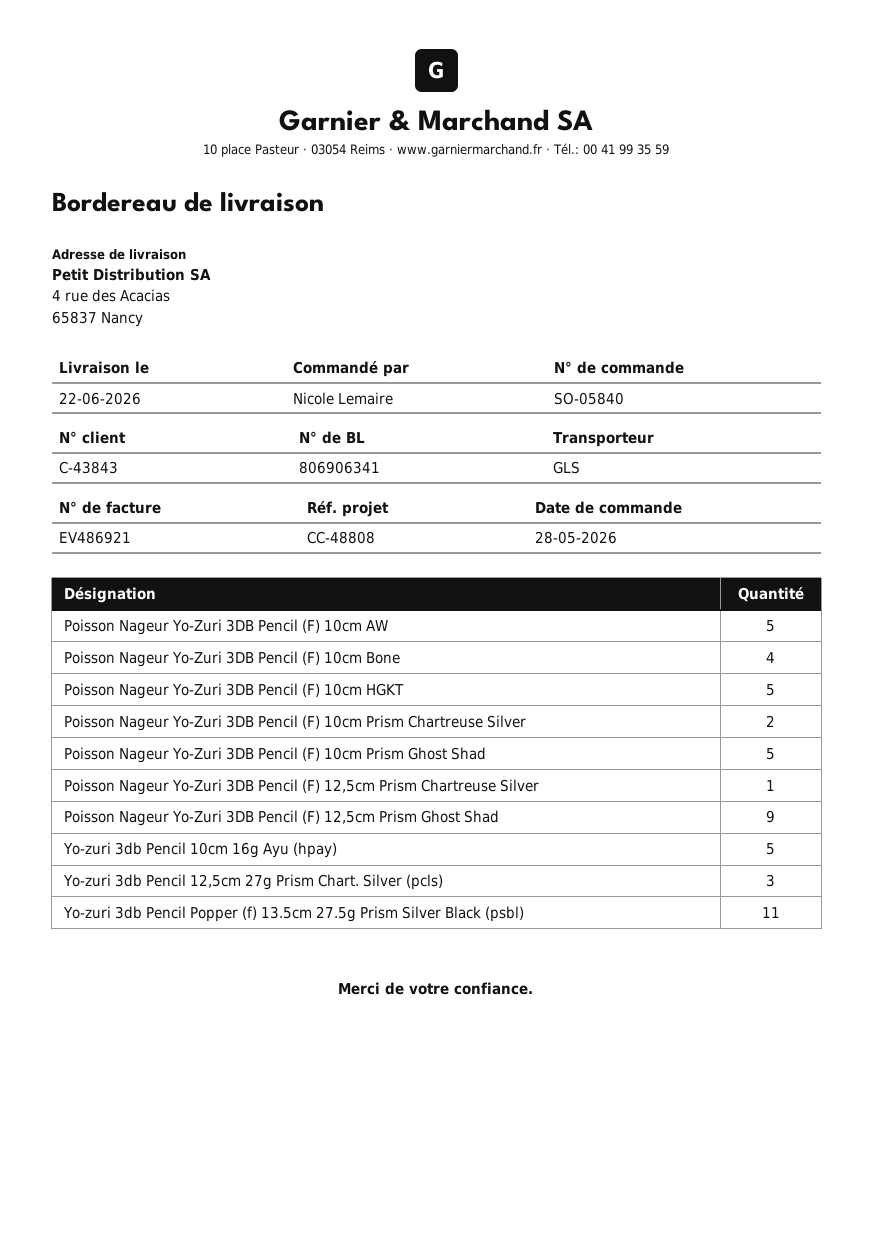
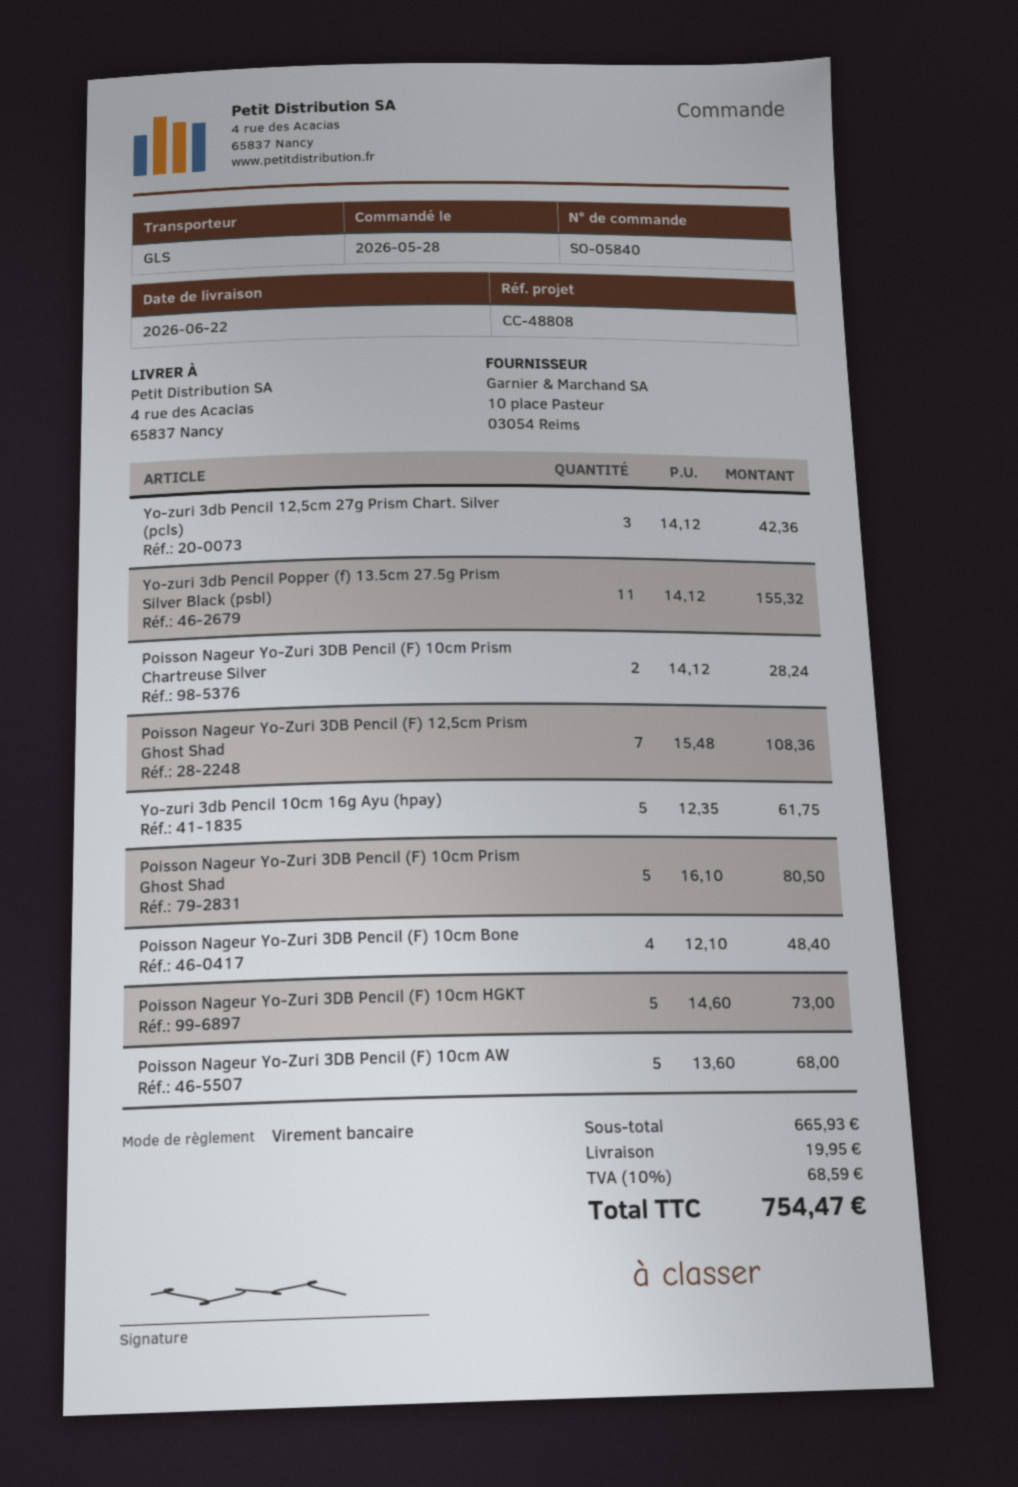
Poisson Nageur Yo-Zuri 3DB Pencil (F) 12,5cm Prism Chartreuse Silver: 1 -> none
Poisson Nageur Yo-Zuri 3DB Pencil (F) 12,5cm Prism Ghost Shad: 9 -> 7

